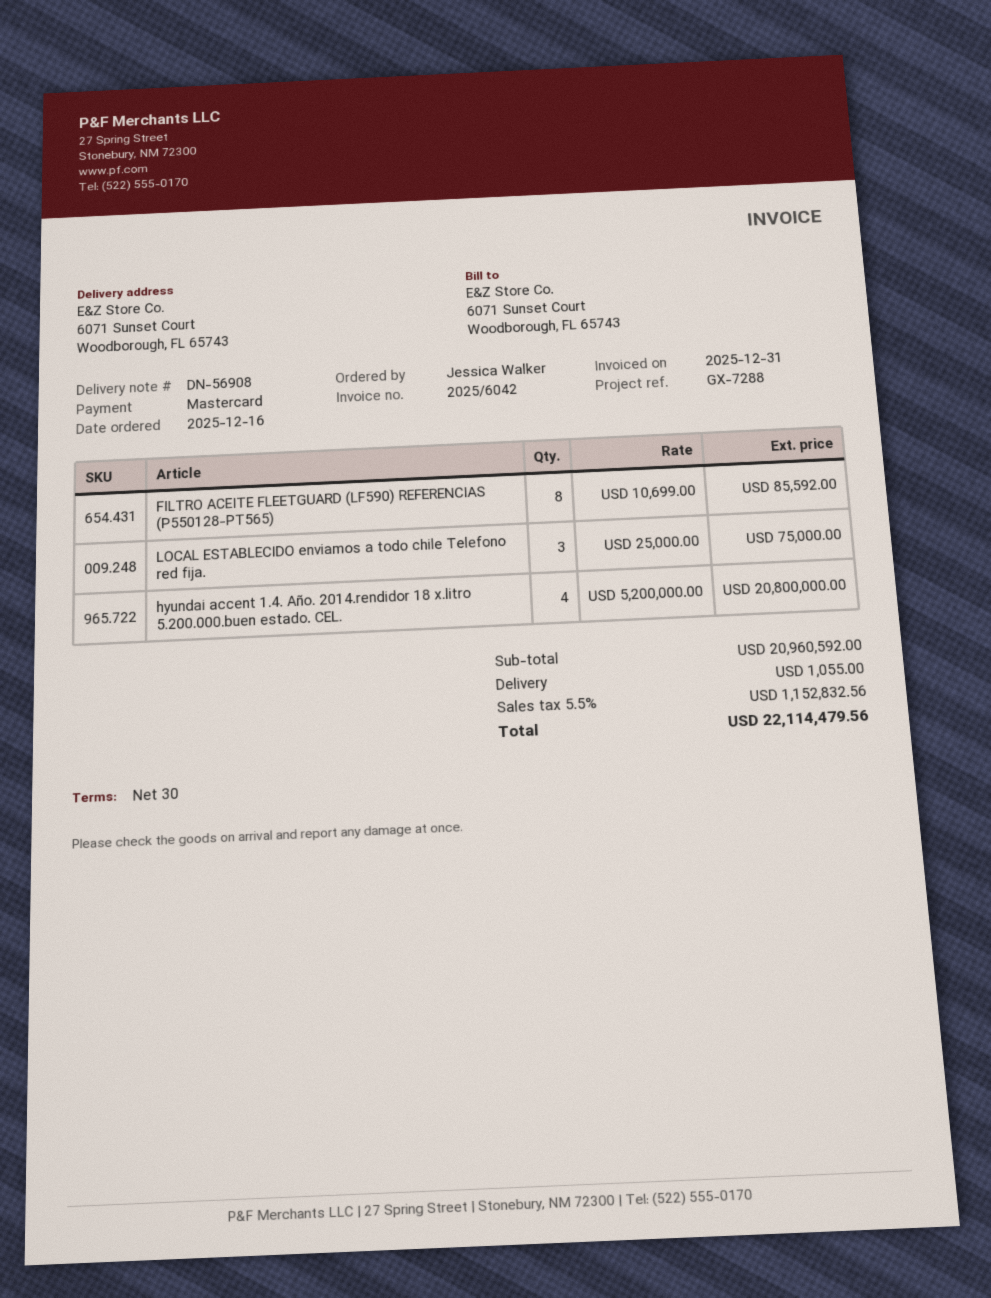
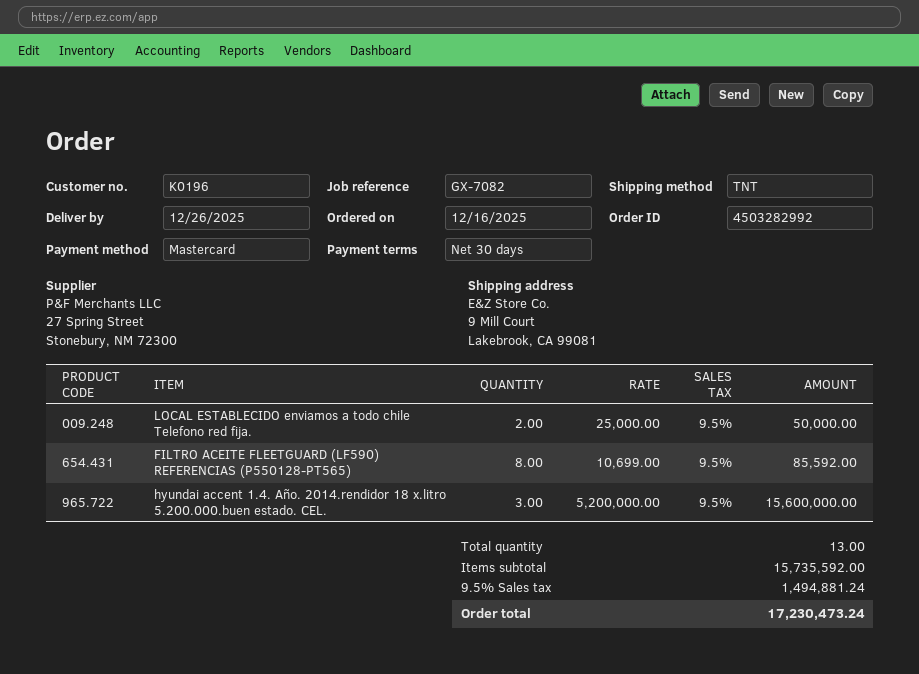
reference: GX-7288 -> GX-7082
ship to: 6071 Sunset Court, Woodborough, FL 65743 -> 9 Mill Court, Lakebrook, CA 99081
LOCAL ESTABLECIDO enviamos a todo chile Telefono red fija.: 3 x 25000.00 = 75000.00 -> 2 x 25000.00 = 50000.00
hyundai accent 1.4. Año. 2014.rendidor 18 x.litro 5.200.000.buen estado. CEL.: 4 x 5200000.00 = 20800000.00 -> 3 x 5200000.00 = 15600000.00
subtotal: 20960592.00 -> 15735592.00
shipping: 1055.00 -> none
tax: 5.5% = 1152832.56 -> 9.5% = 1494881.24
total: 22114479.56 -> 17230473.24

